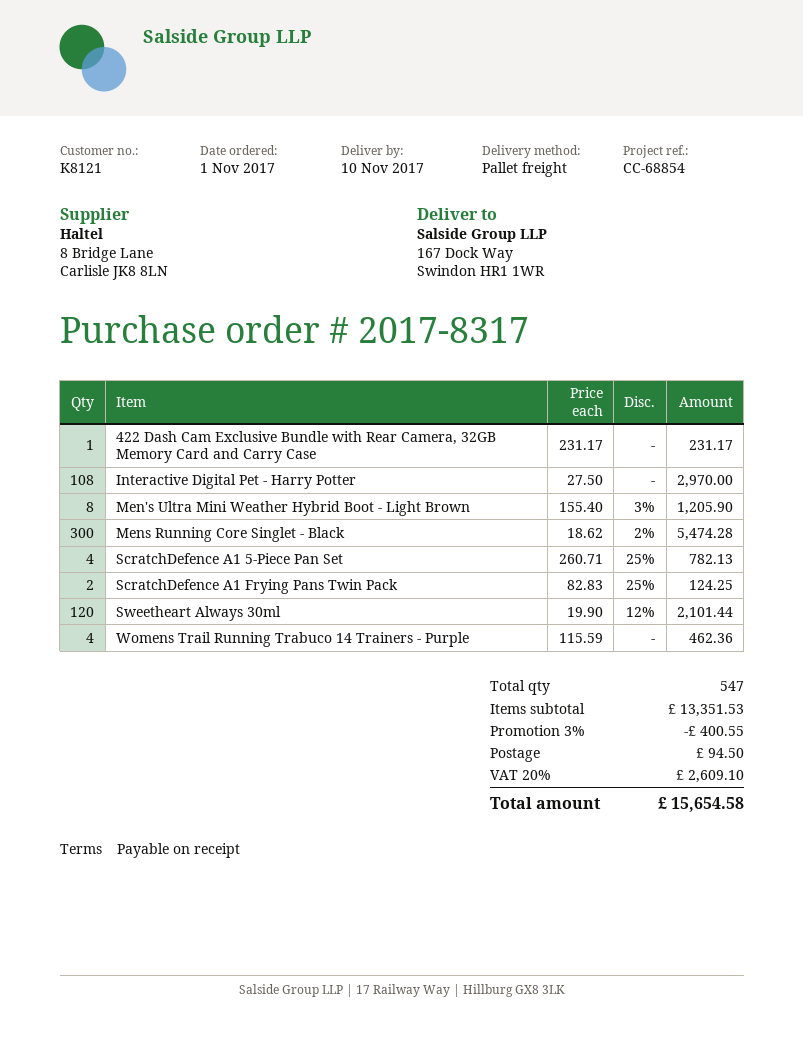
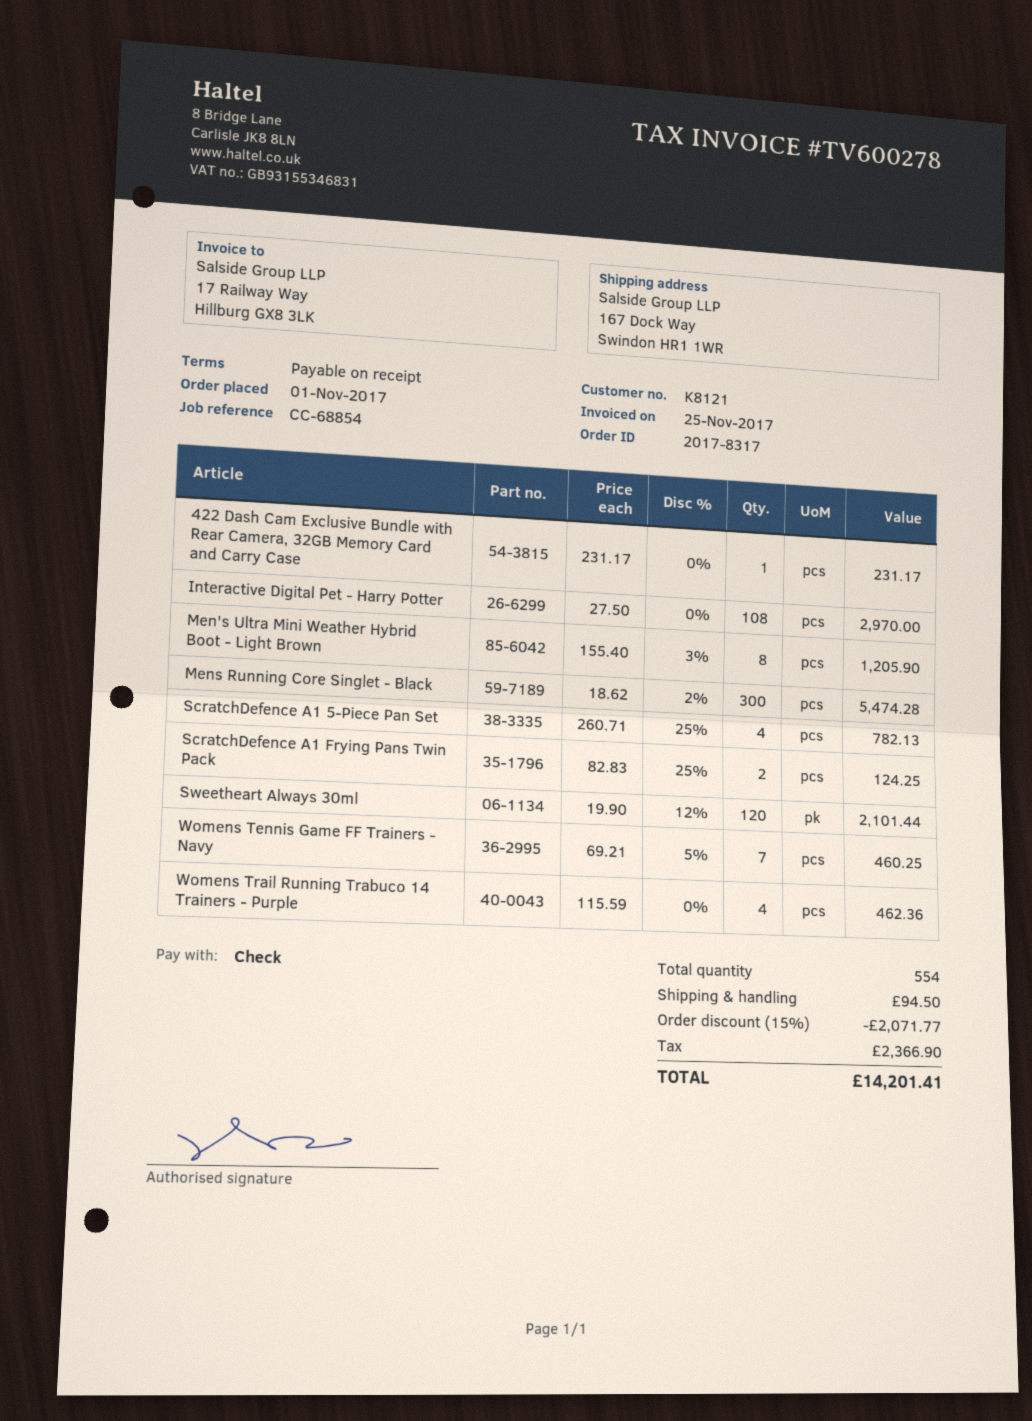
Womens Tennis Game FF Trainers - Navy: none -> 7 x 69.21 - 5% = 460.25
total quantity: 547 -> 554
discount: 3% = 400.55 -> 15% = 2071.77
tax: 2609.10 -> 2366.90
total: 15654.58 -> 14201.41

